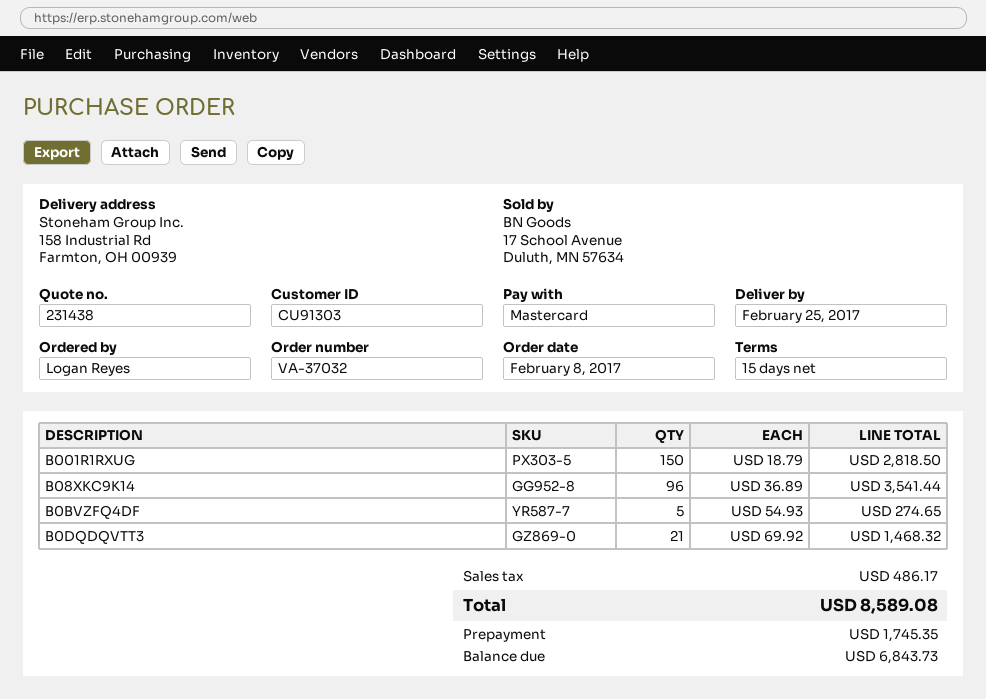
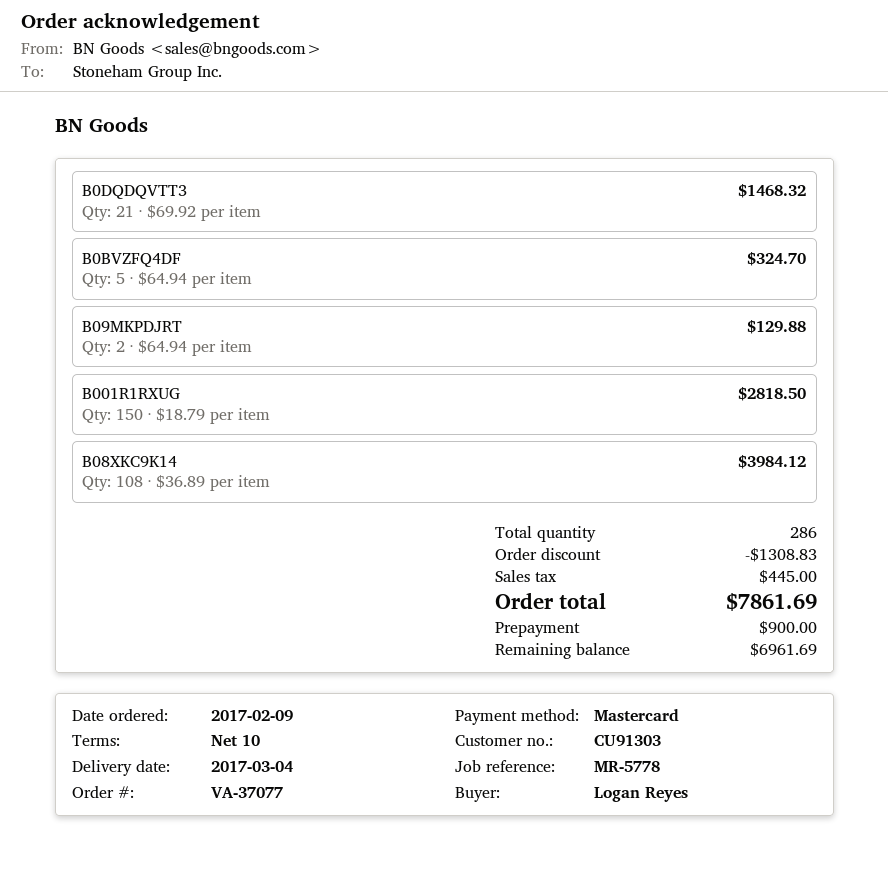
order number: VA-37032 -> VA-37077
order date: 2017-02-08 -> 2017-02-09
delivery date: 2017-02-25 -> 2017-03-04
payment terms: 15 days -> 10 days
B08XKC9K14: 96 x 36.89 = 3541.44 -> 108 x 36.89 = 3984.12
B0BVZFQ4DF: 5 x 54.93 = 274.65 -> 5 x 64.94 = 324.70
B09MKPDJRT: none -> 2 x 64.94 = 129.88
discount: none -> 1308.83
tax: 486.17 -> 445.00
total: 8589.08 -> 7861.69
deposit: 1745.35 -> 900.00
balance: 6843.73 -> 6961.69

